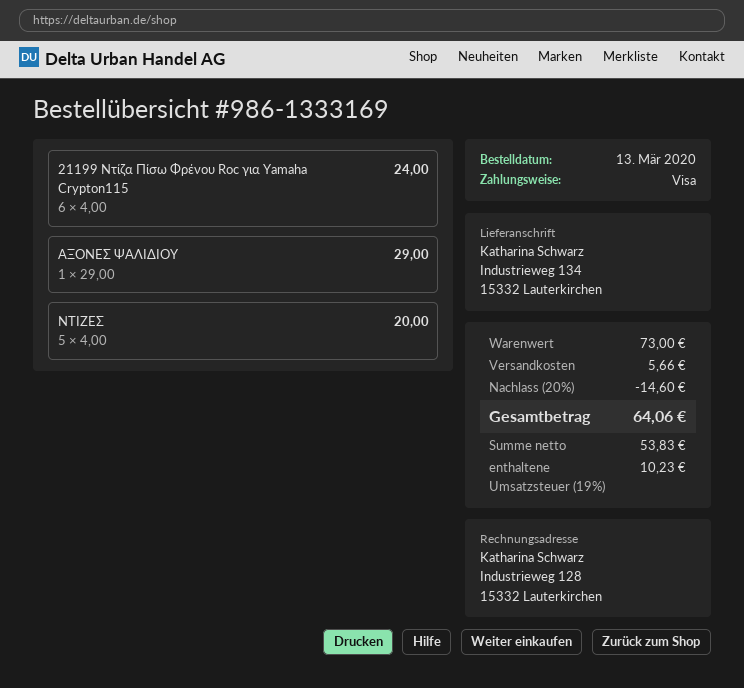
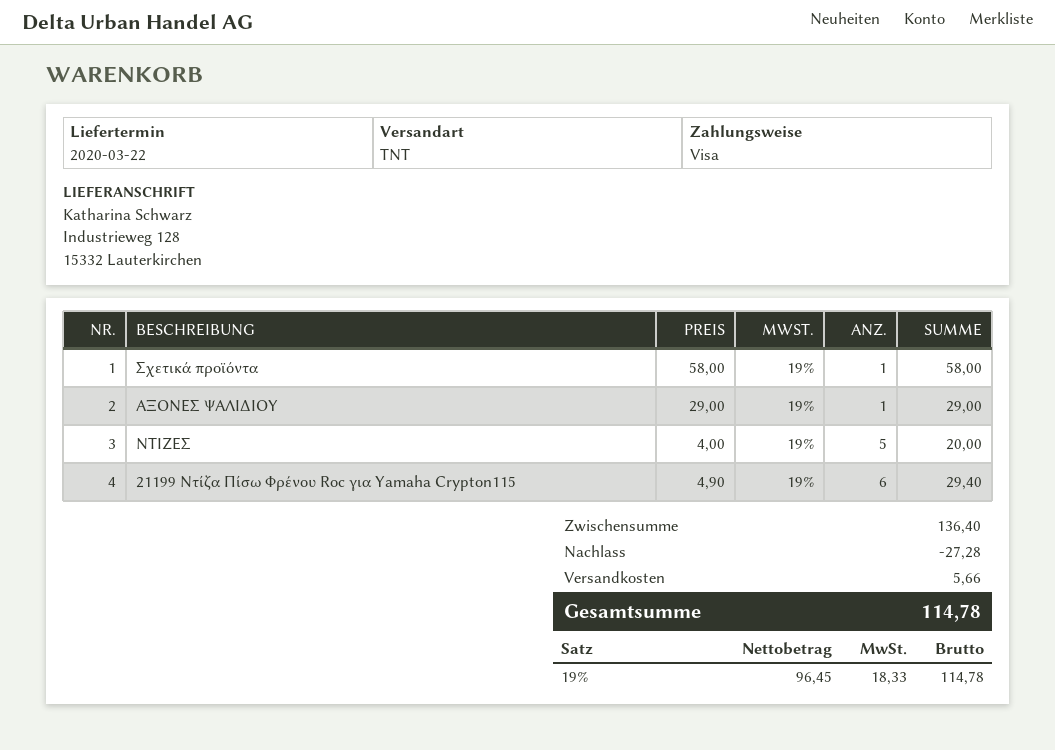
ship to: Industrieweg 134, 15332 Lauterkirchen -> Industrieweg 128, 15332 Lauterkirchen
21199 Ντίζα Πίσω Φρένου Roc για Yamaha Crypton115: 6 x 4.00 = 24.00 -> 6 x 4.90 = 29.40
Σχετικά προϊόντα: none -> 1 x 58.00 = 58.00
subtotal: 73.00 -> 136.40
discount: 14.60 -> 27.28
net: 53.83 -> 96.45
tax: 19% = 10.23 -> 19% = 18.33
total: 64.06 -> 114.78

